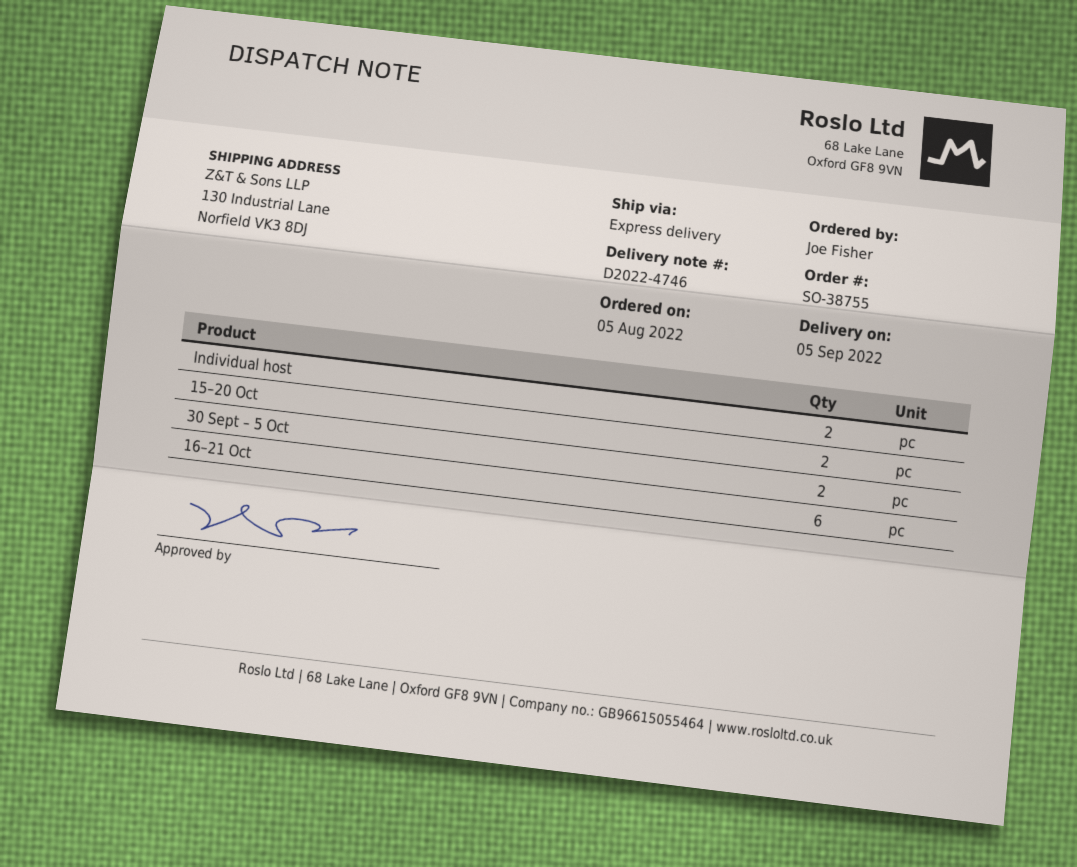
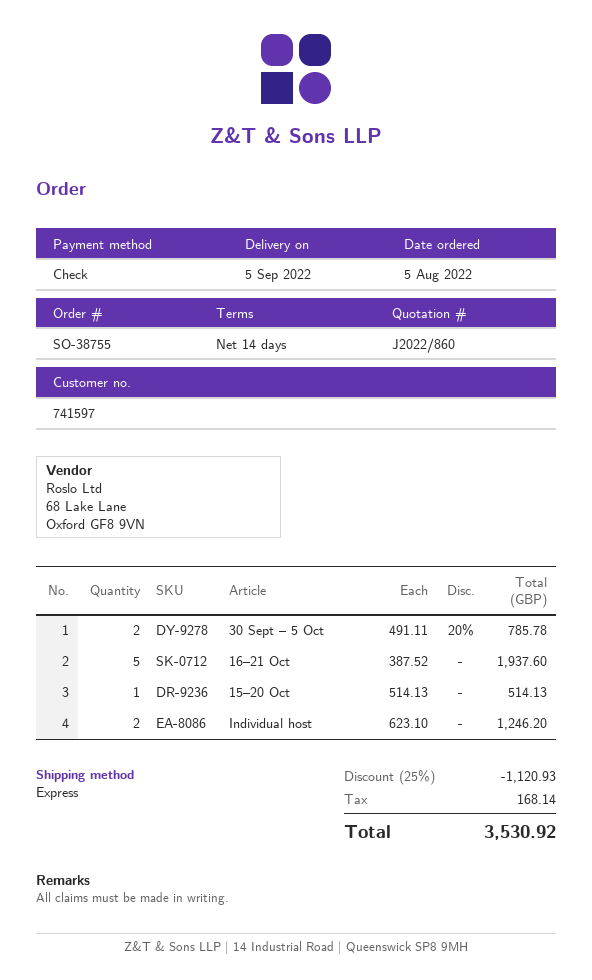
15–20 Oct: 2 -> 1
16–21 Oct: 6 -> 5

